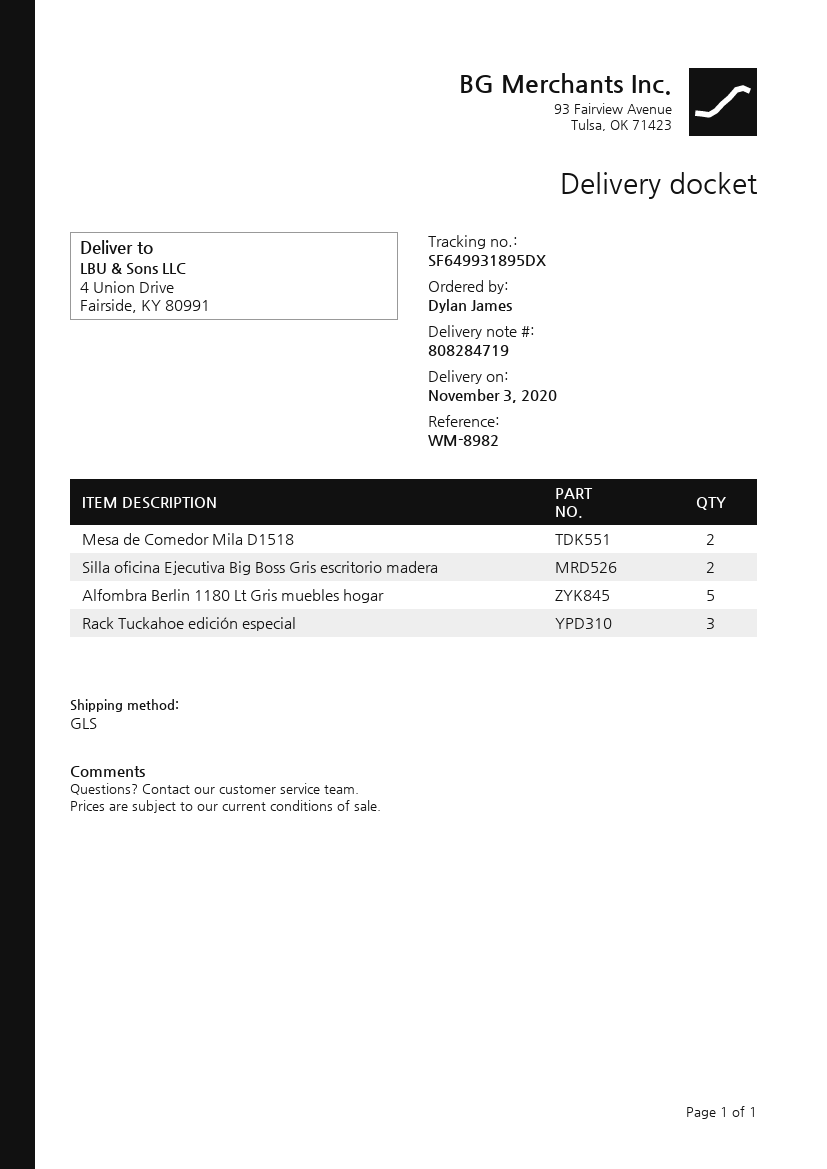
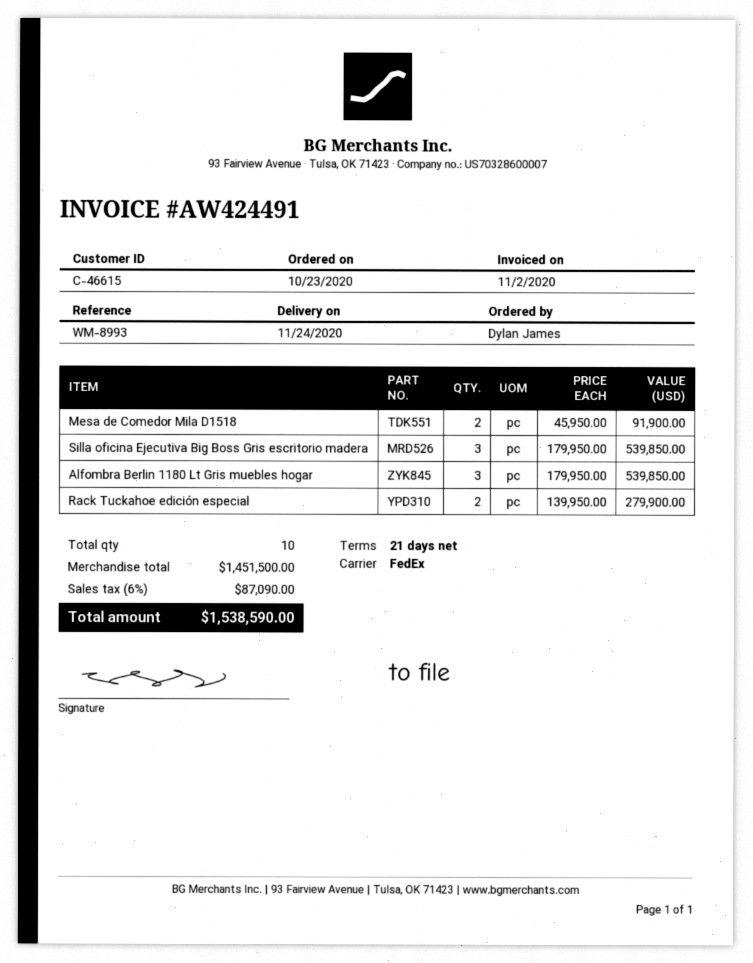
delivery date: 2020-11-03 -> 2020-11-24
reference: WM-8982 -> WM-8993
shipping method: GLS -> FedEx
Silla oficina Ejecutiva Big Boss Gris escritorio madera: 2 -> 3
Alfombra Berlin 1180 Lt Gris muebles hogar: 5 -> 3
Rack Tuckahoe edición especial: 3 -> 2

